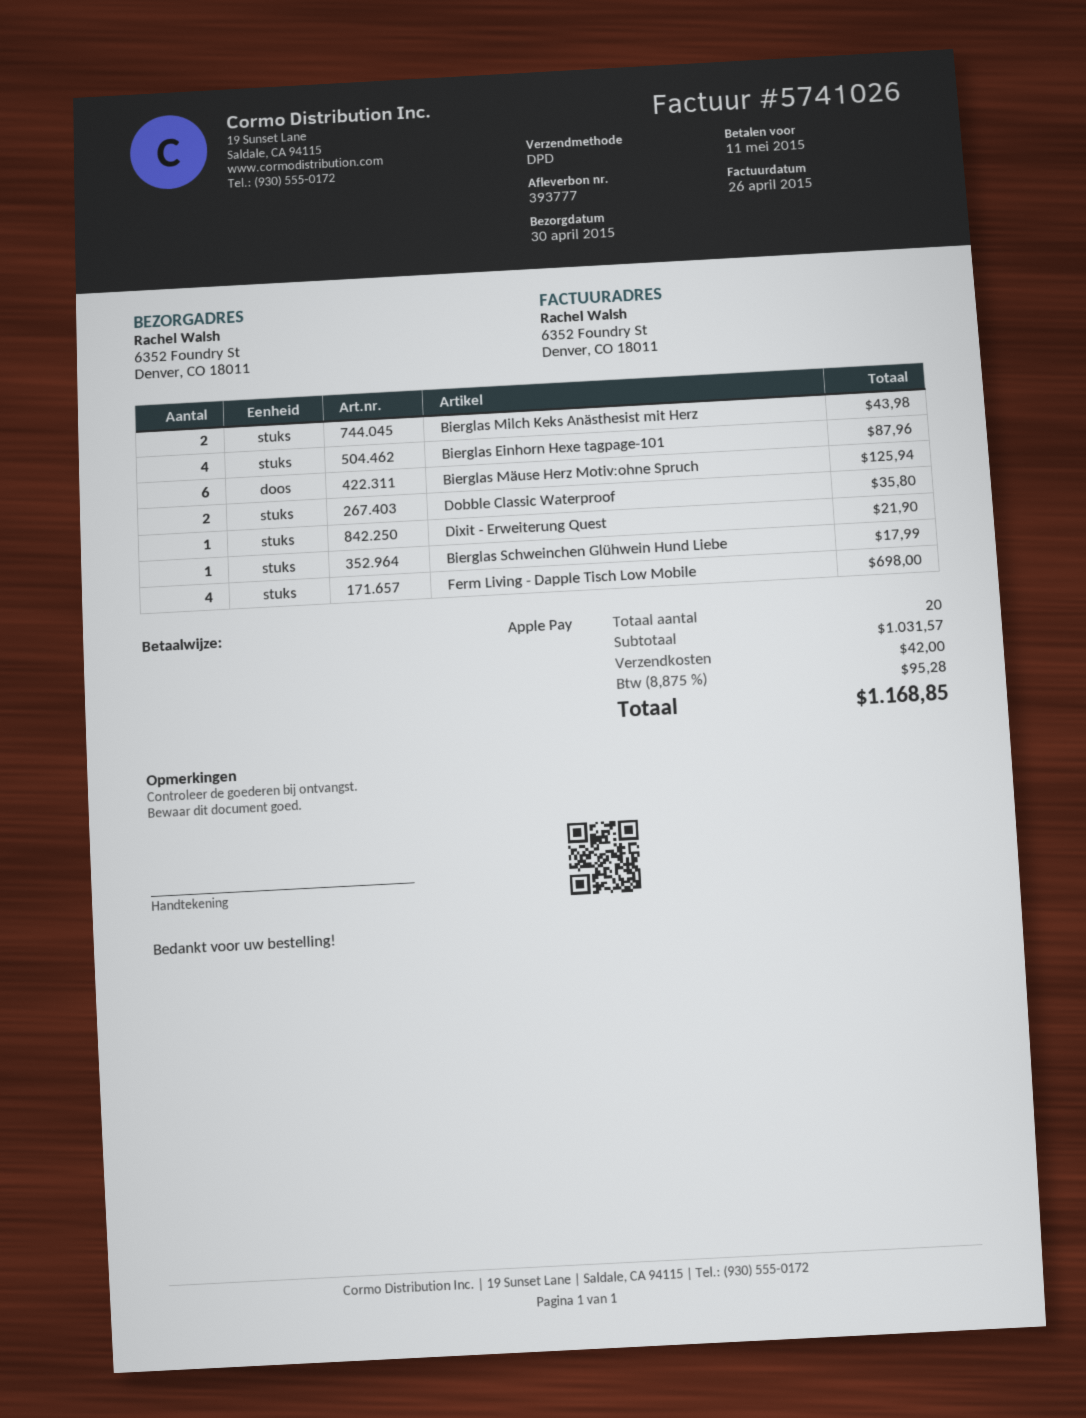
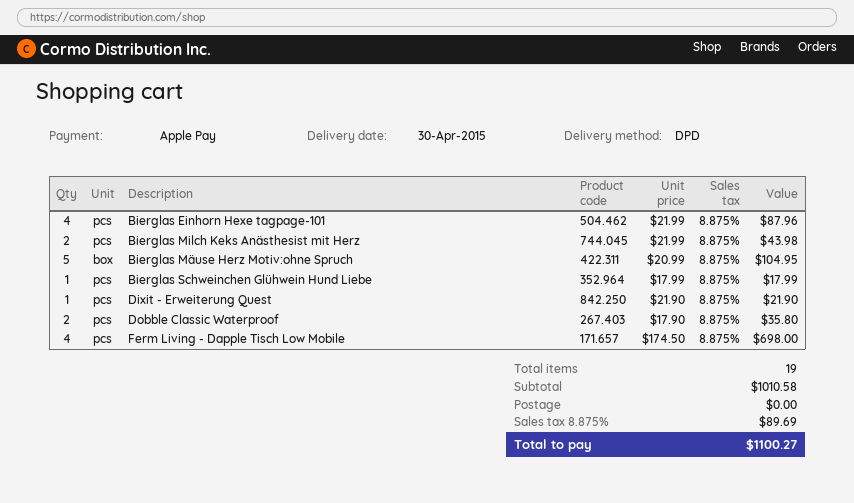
Bierglas Mäuse Herz Motiv:ohne Spruch: 6 for 125.94 -> 5 for 104.95
total quantity: 20 -> 19
subtotal: 1031.57 -> 1010.58
shipping: 42.00 -> 0.00
tax: 8.875% = 95.28 -> 8.875% = 89.69
total: 1168.85 -> 1100.27

